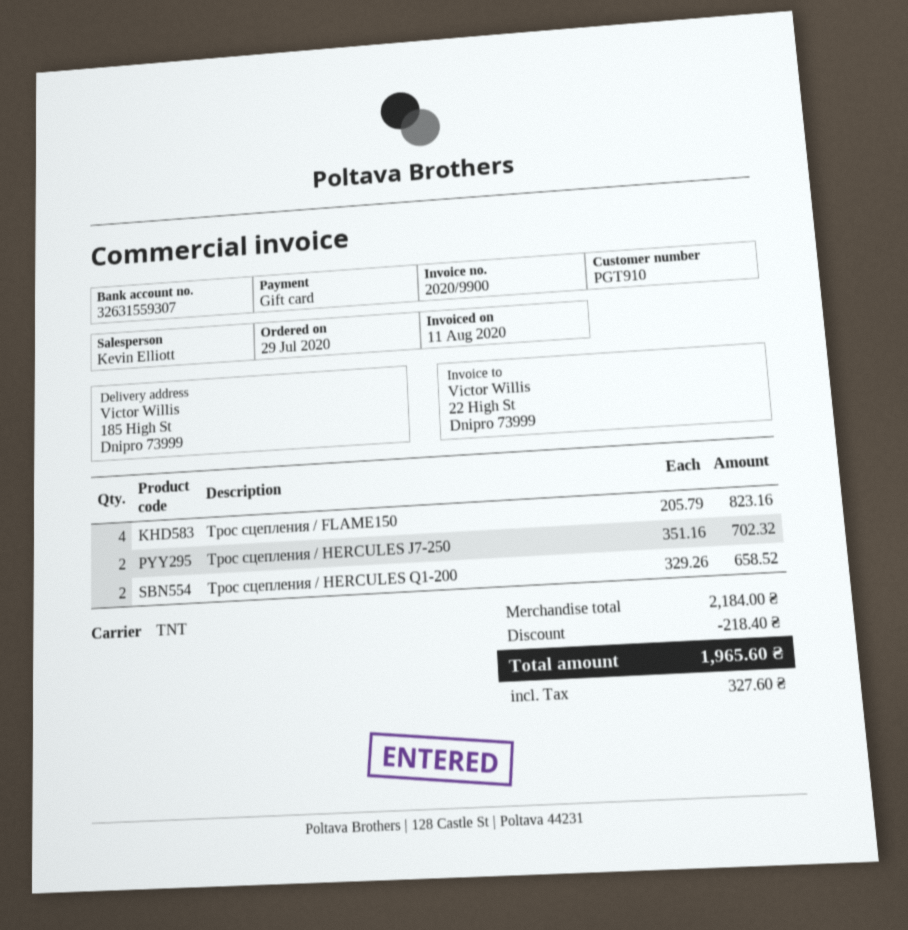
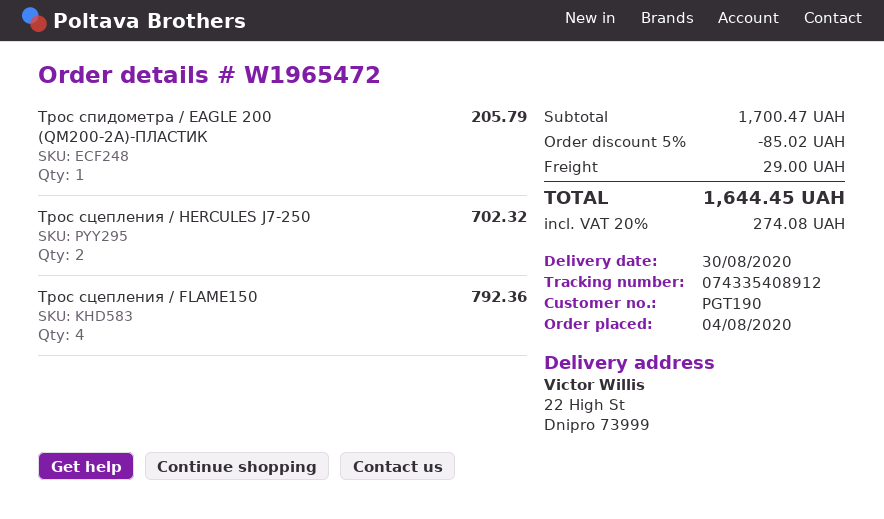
order date: 2020-07-29 -> 2020-08-04
customer number: PGT910 -> PGT190
ship to: 185 High St, Dnipro 73999 -> 22 High St, Dnipro 73999
Трос сцепления / FLAME150: 4 for 823.16 -> 4 for 792.36
Трос сцепления / HERCULES Q1-200: 2 for 658.52 -> none
Трос спидометра / EAGLE 200 (QM200-2A)-ПЛАСТИК: none -> 1 for 205.79
subtotal: 2184.00 -> 1700.47
discount: 218.40 -> 85.02
shipping: none -> 29.00
tax: 327.60 -> 274.08
total: 1965.60 -> 1644.45

